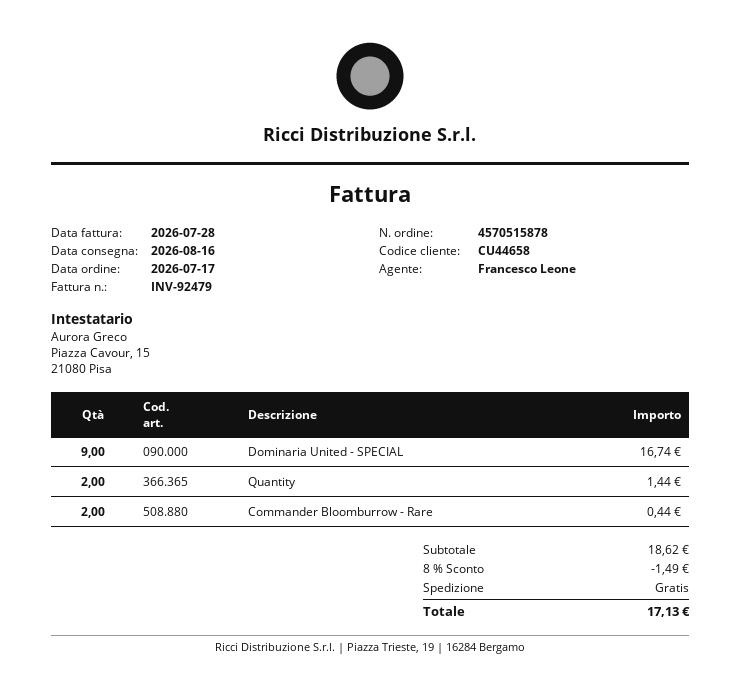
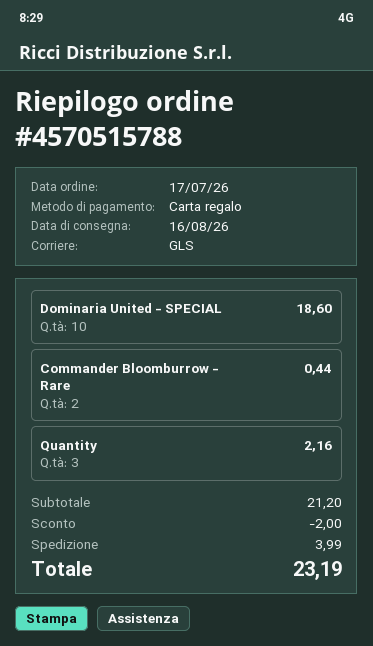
order number: 4570515878 -> 4570515788
Dominaria United - SPECIAL: 9 for 16.74 -> 10 for 18.60
Quantity: 2 for 1.44 -> 3 for 2.16
subtotal: 18.62 -> 21.20
discount: 1.49 -> 2.00
shipping: 0.00 -> 3.99
total: 17.13 -> 23.19

